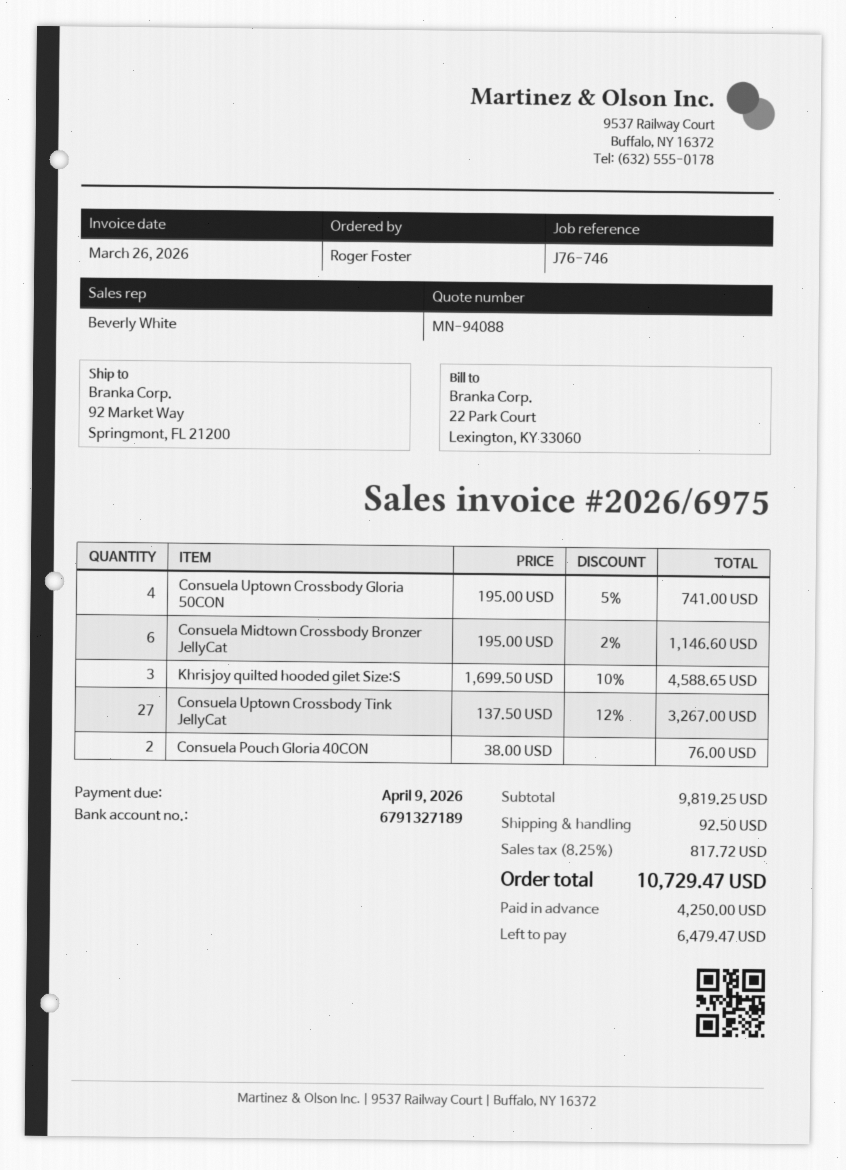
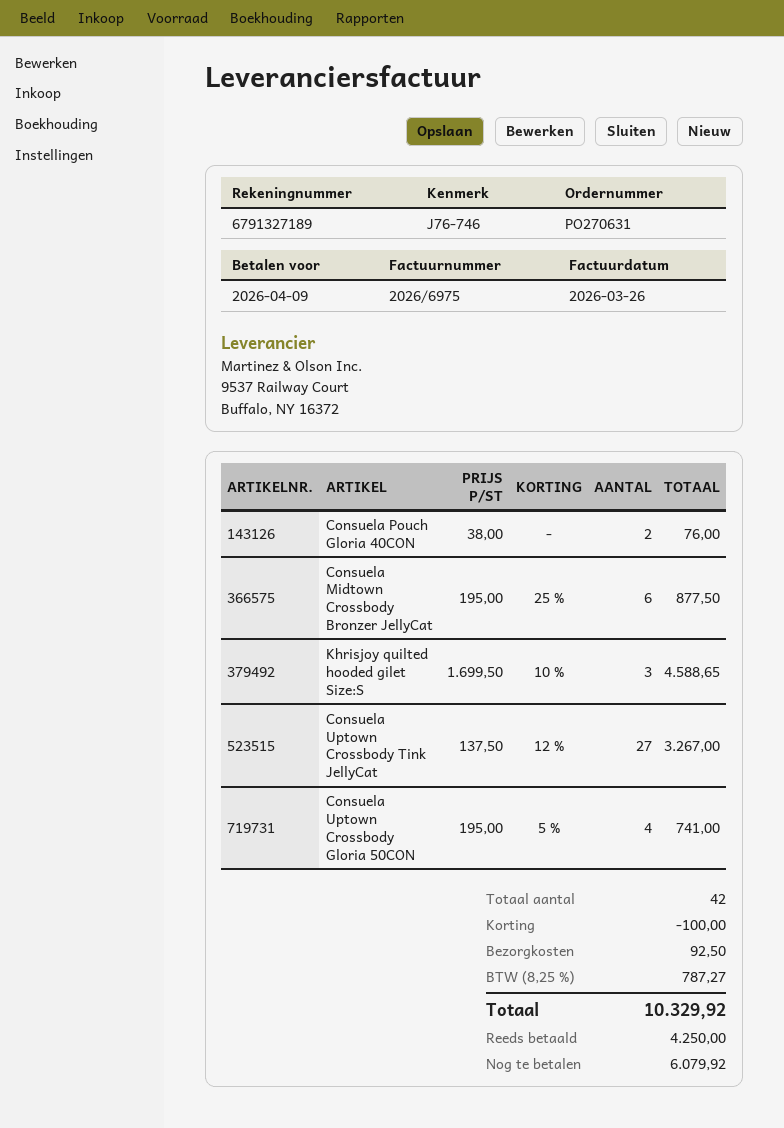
Consuela Midtown Crossbody Bronzer JellyCat: 6 x 195.00 - 2% = 1146.60 -> 6 x 195.00 - 25% = 877.50
discount: none -> 100.00
tax: 8.25% = 817.72 -> 8.25% = 787.27
total: 10729.47 -> 10329.92
balance: 6479.47 -> 6079.92

